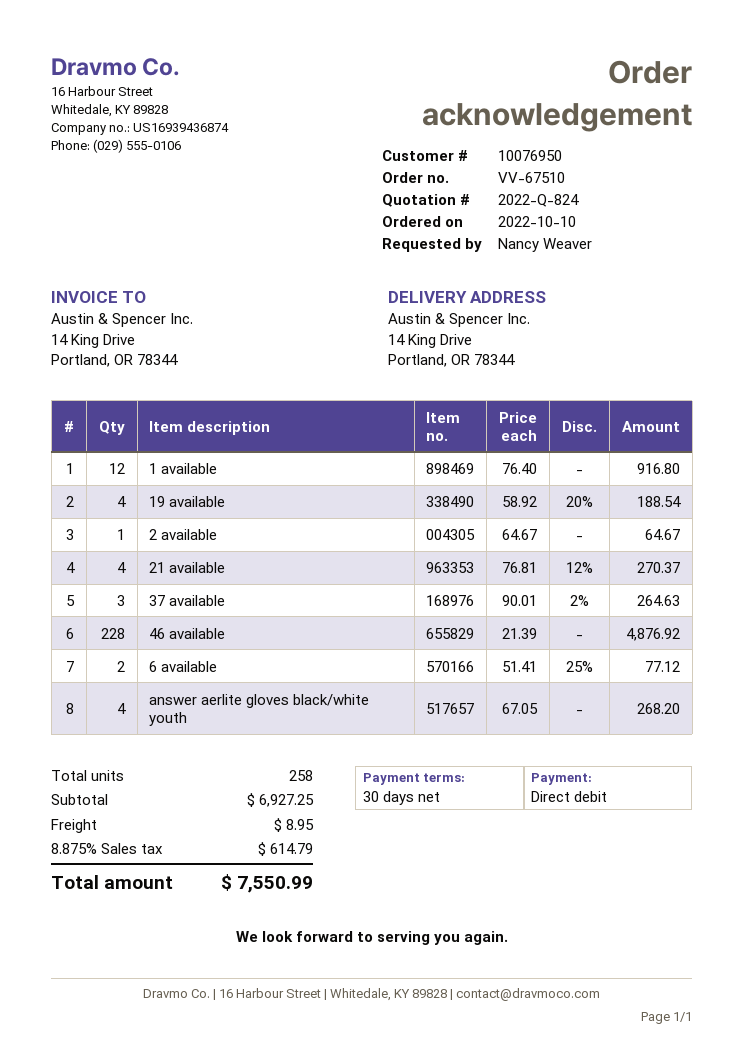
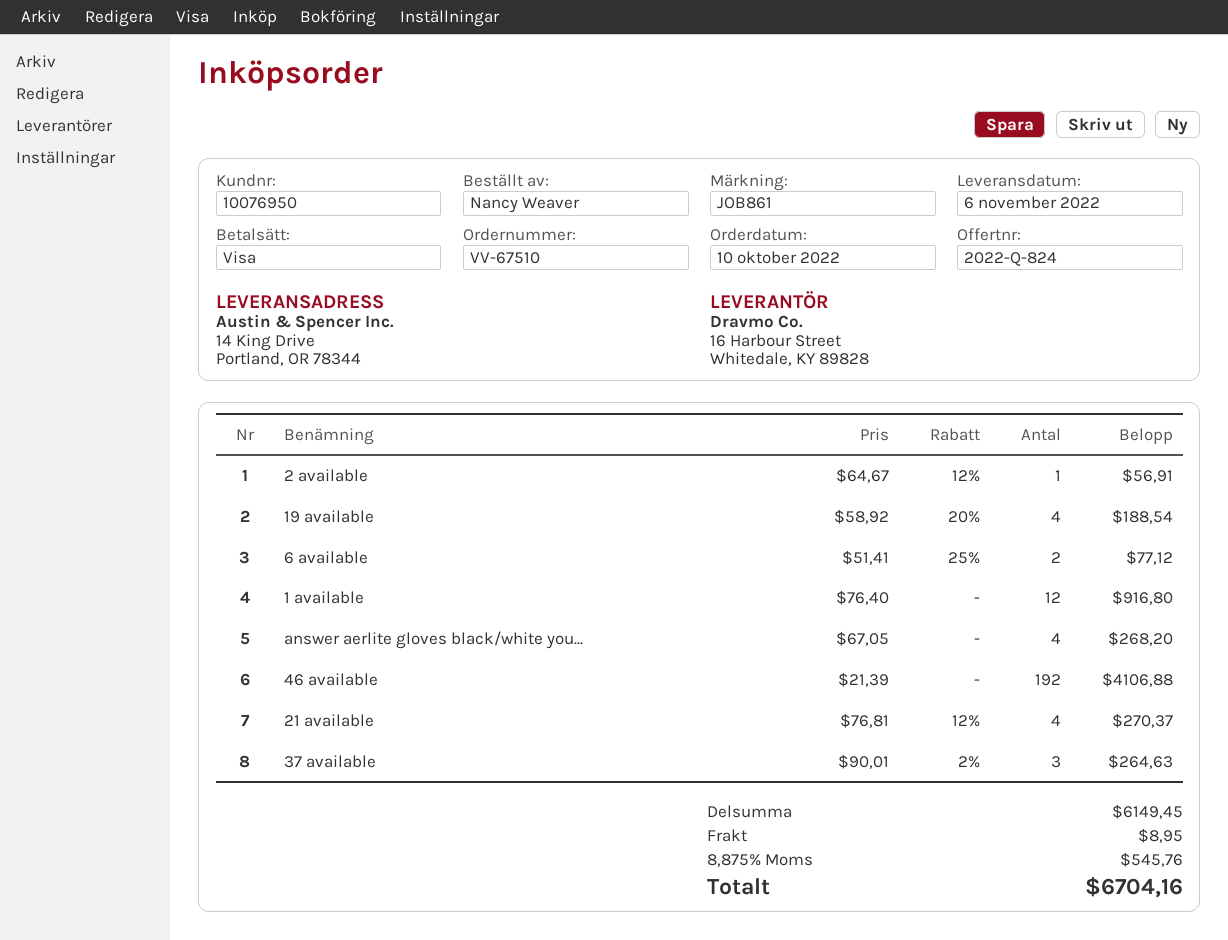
payment method: direct debit -> Visa
2 available: 1 x 64.67 = 64.67 -> 1 x 64.67 - 12% = 56.91
46 available: 228 x 21.39 = 4876.92 -> 192 x 21.39 = 4106.88
subtotal: 6927.25 -> 6149.45
tax: 8.875% = 614.79 -> 8.875% = 545.76
total: 7550.99 -> 6704.16

